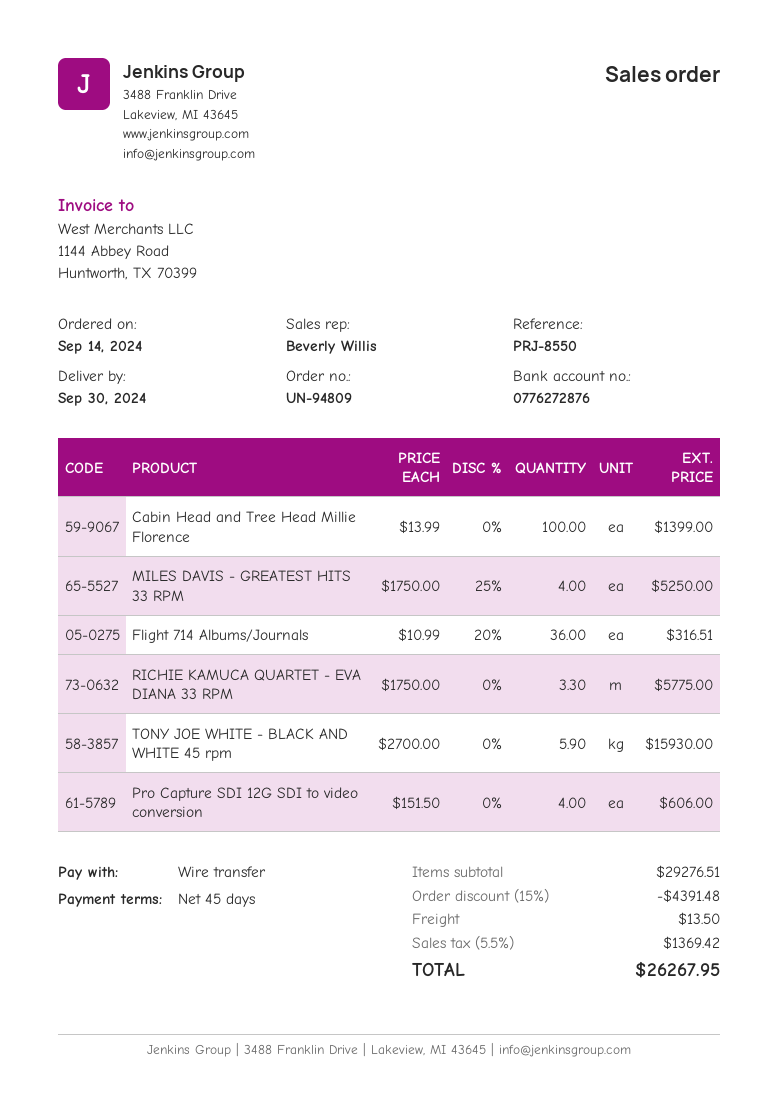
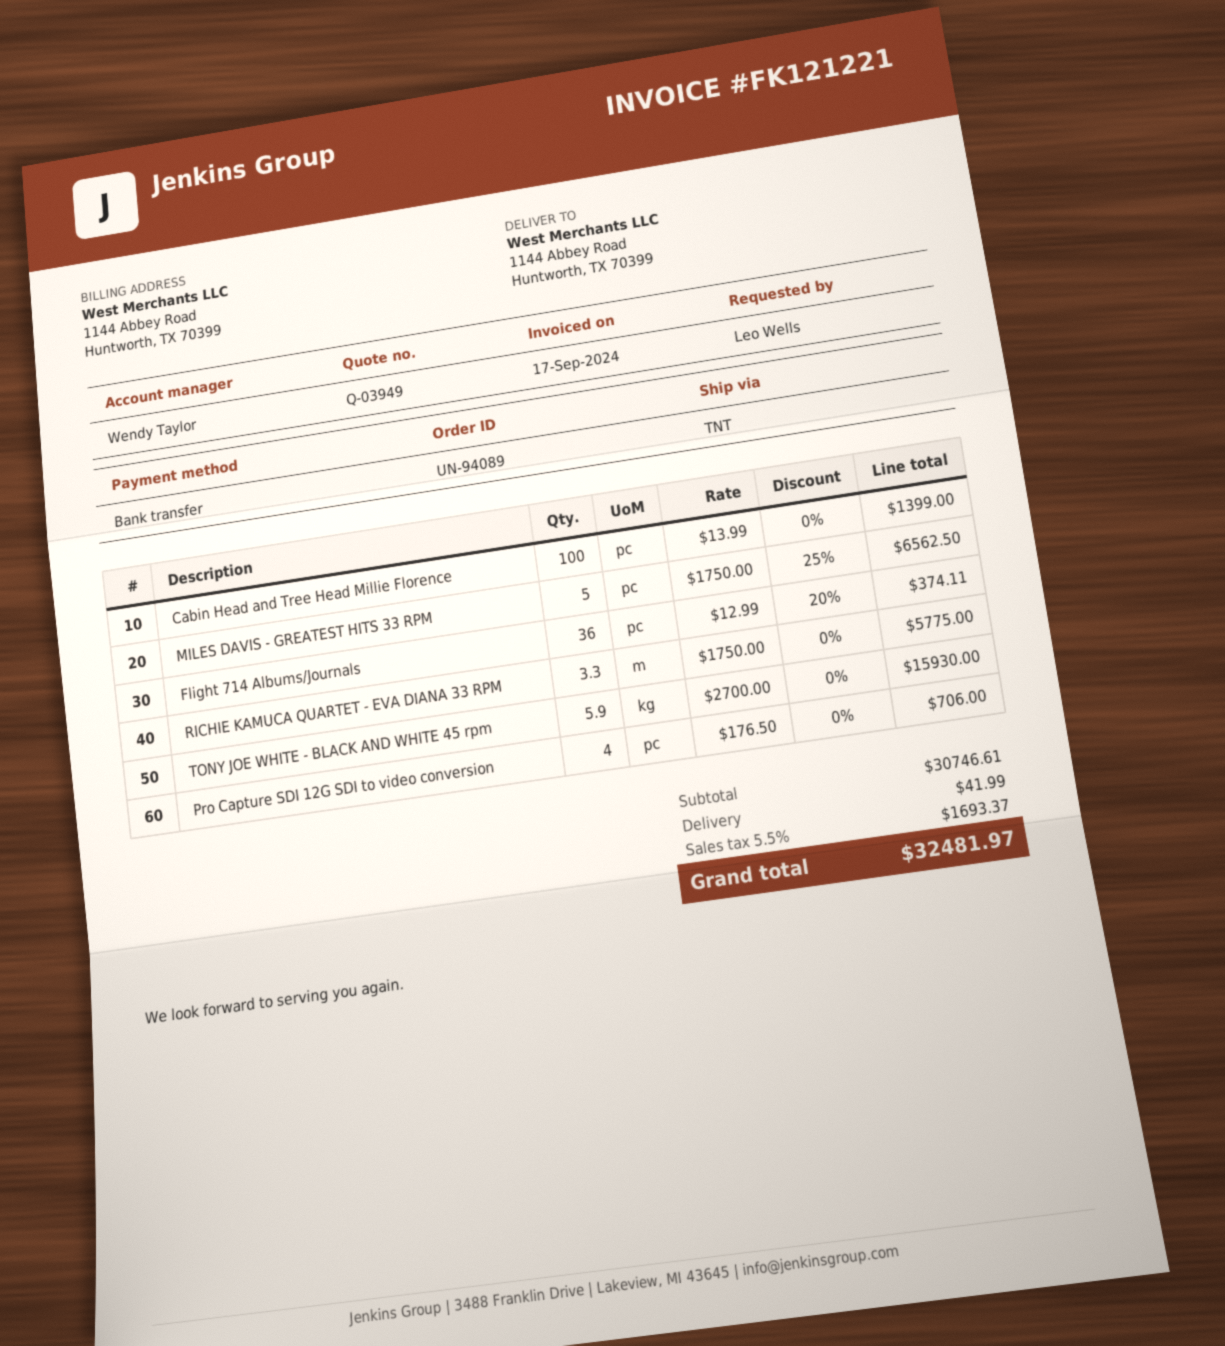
order number: UN-94809 -> UN-94089
sales rep: Beverly Willis -> Wendy Taylor
MILES DAVIS - GREATEST HITS 33 RPM: 4 x 1750.00 - 25% = 5250.00 -> 5 x 1750.00 - 25% = 6562.50
Flight 714 Albums/Journals: 36 x 10.99 - 20% = 316.51 -> 36 x 12.99 - 20% = 374.11
Pro Capture SDI 12G SDI to video conversion: 4 x 151.50 = 606.00 -> 4 x 176.50 = 706.00
subtotal: 29276.51 -> 30746.61
discount: 15% = 4391.48 -> none
shipping: 13.50 -> 41.99
tax: 5.5% = 1369.42 -> 5.5% = 1693.37
total: 26267.95 -> 32481.97

